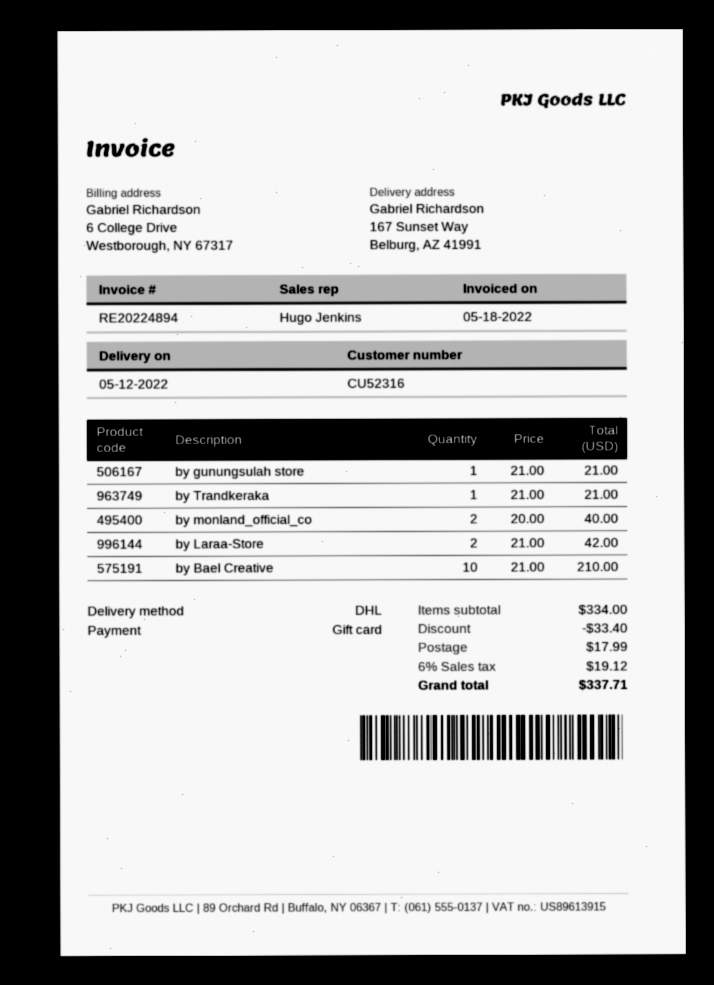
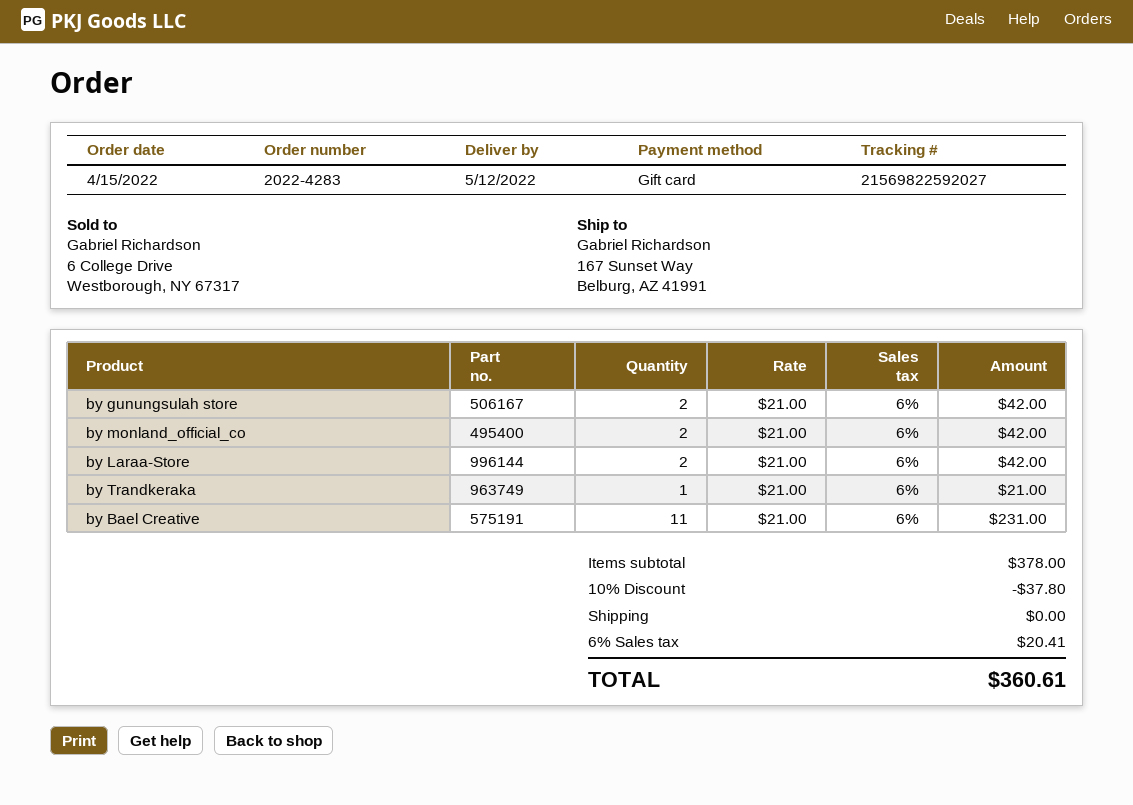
by gunungsulah store: 1 x 21.00 = 21.00 -> 2 x 21.00 = 42.00
by monland_official_co: 2 x 20.00 = 40.00 -> 2 x 21.00 = 42.00
by Bael Creative: 10 x 21.00 = 210.00 -> 11 x 21.00 = 231.00
subtotal: 334.00 -> 378.00
discount: 33.40 -> 37.80
shipping: 17.99 -> 0.00
tax: 6% = 19.12 -> 6% = 20.41
total: 337.71 -> 360.61

